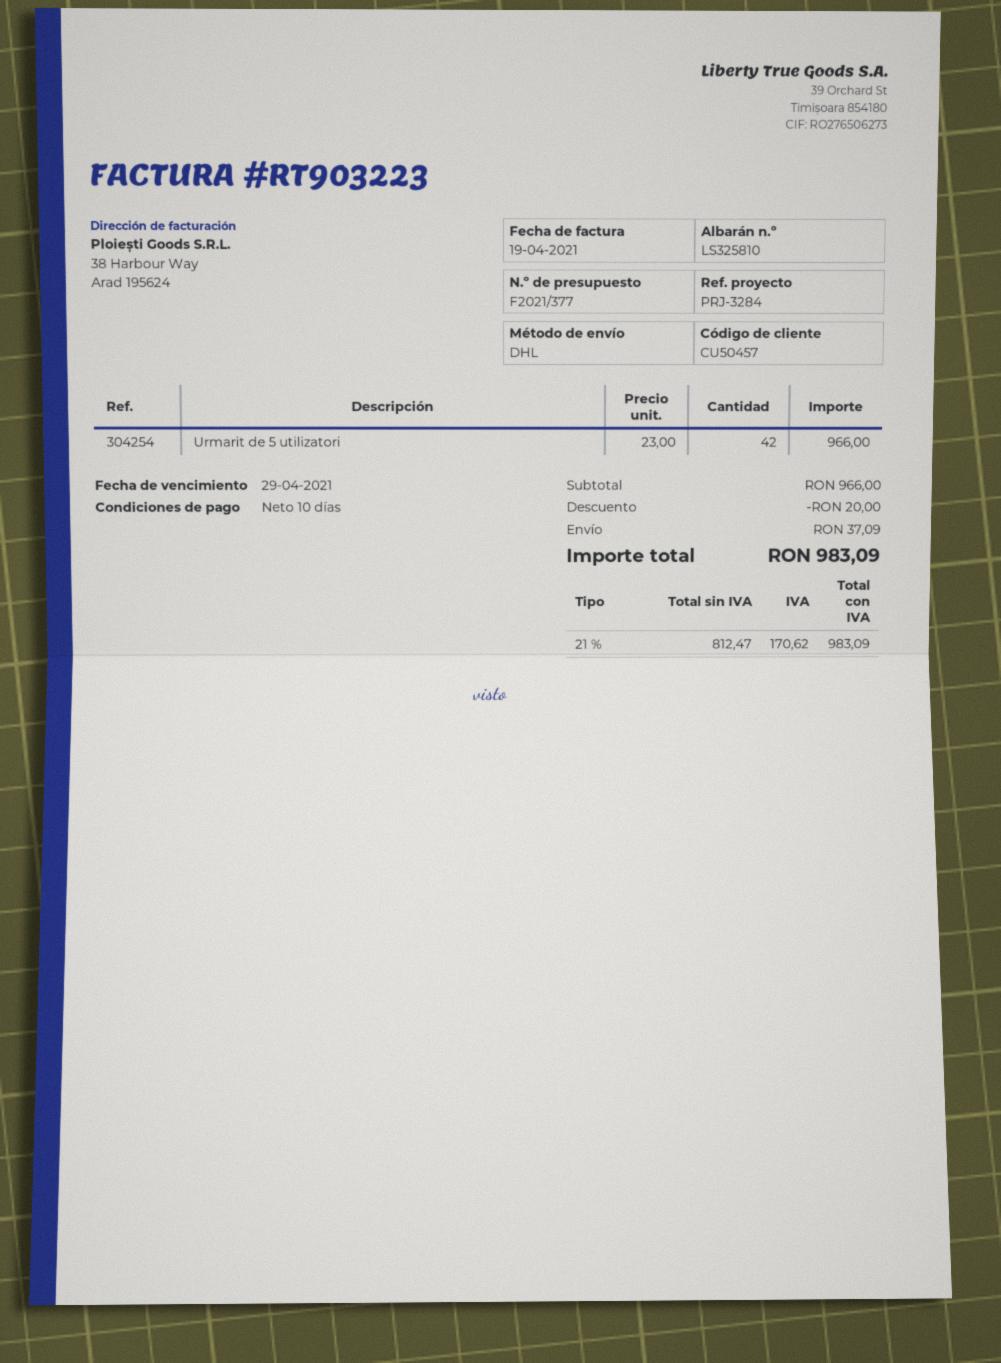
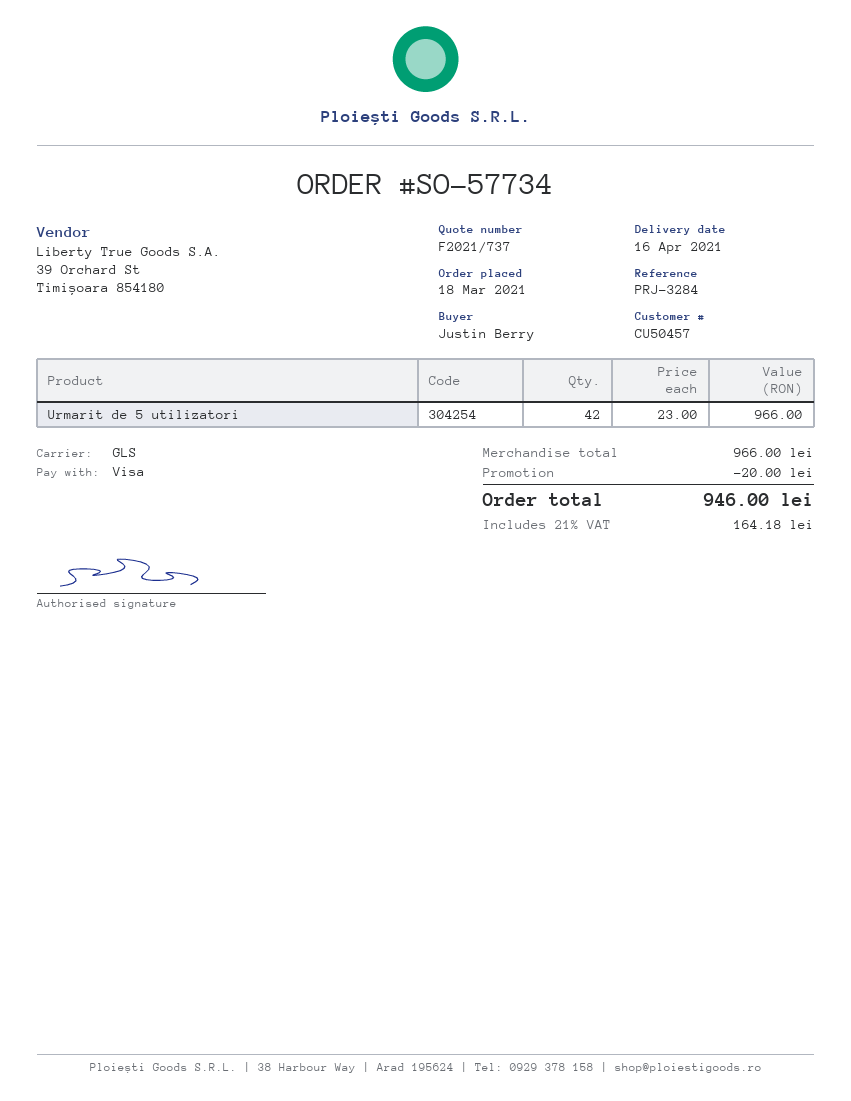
quote number: F2021/377 -> F2021/737
shipping method: DHL -> GLS
shipping: 37.09 -> none
tax: 21% = 170.62 -> 21% = 164.18
total: 983.09 -> 946.00

